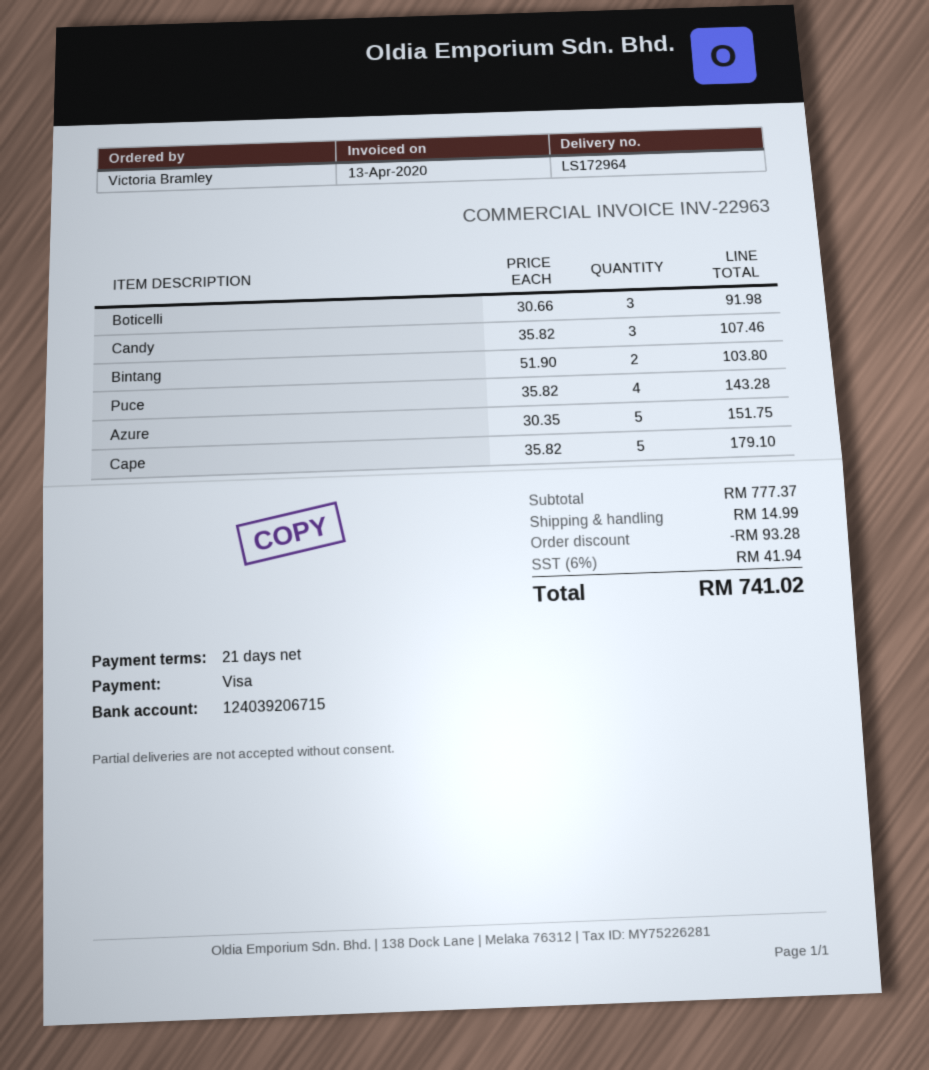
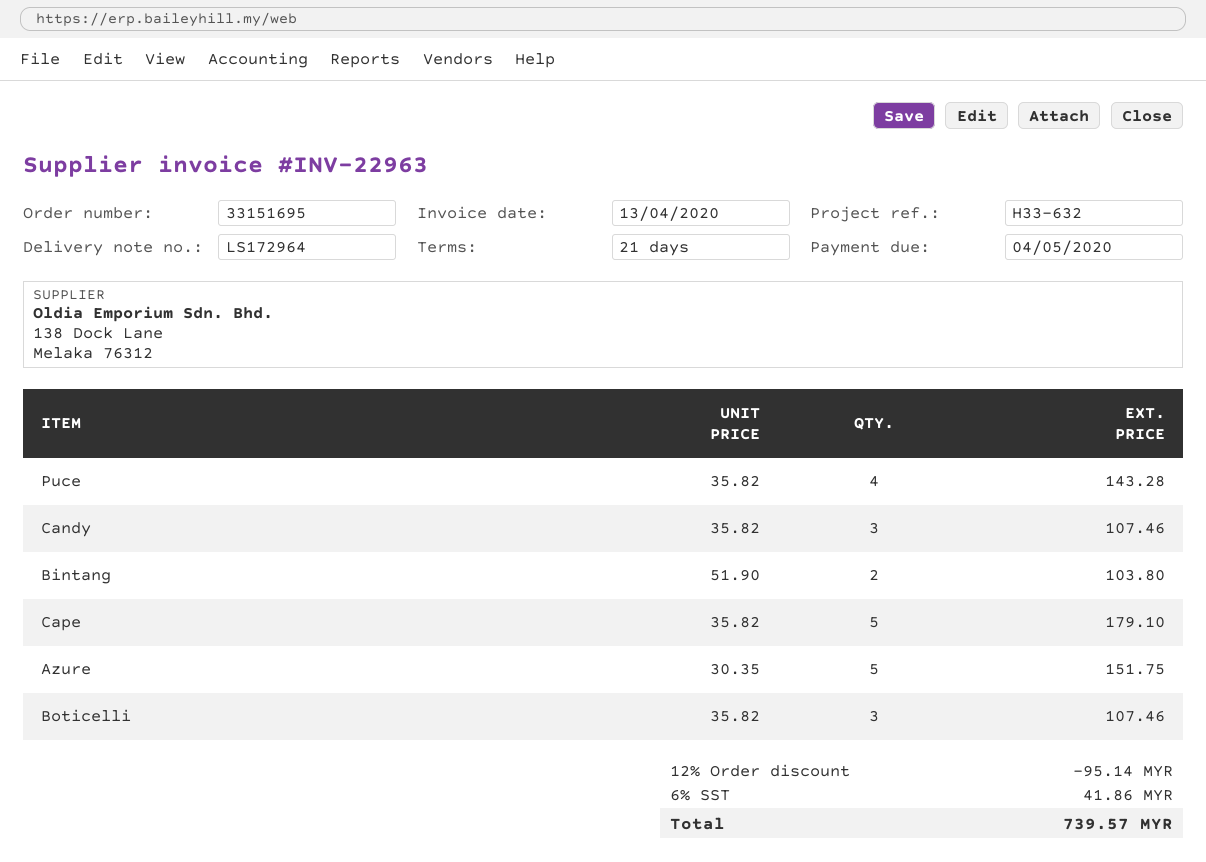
Boticelli: 3 x 30.66 = 91.98 -> 3 x 35.82 = 107.46
discount: 93.28 -> 95.14
shipping: 14.99 -> none
tax: 6% = 41.94 -> 6% = 41.86
total: 741.02 -> 739.57

